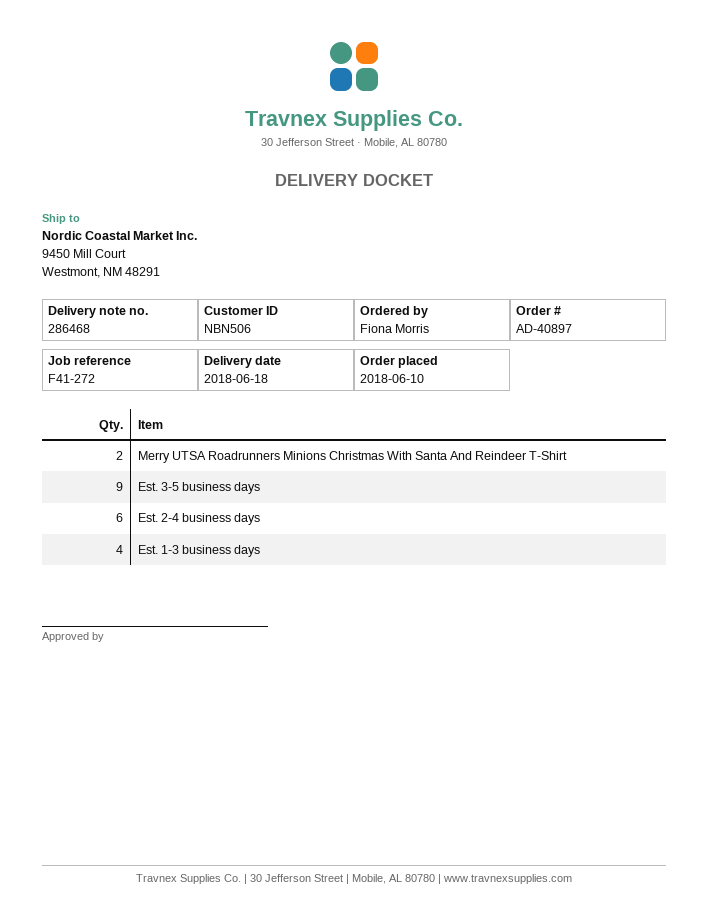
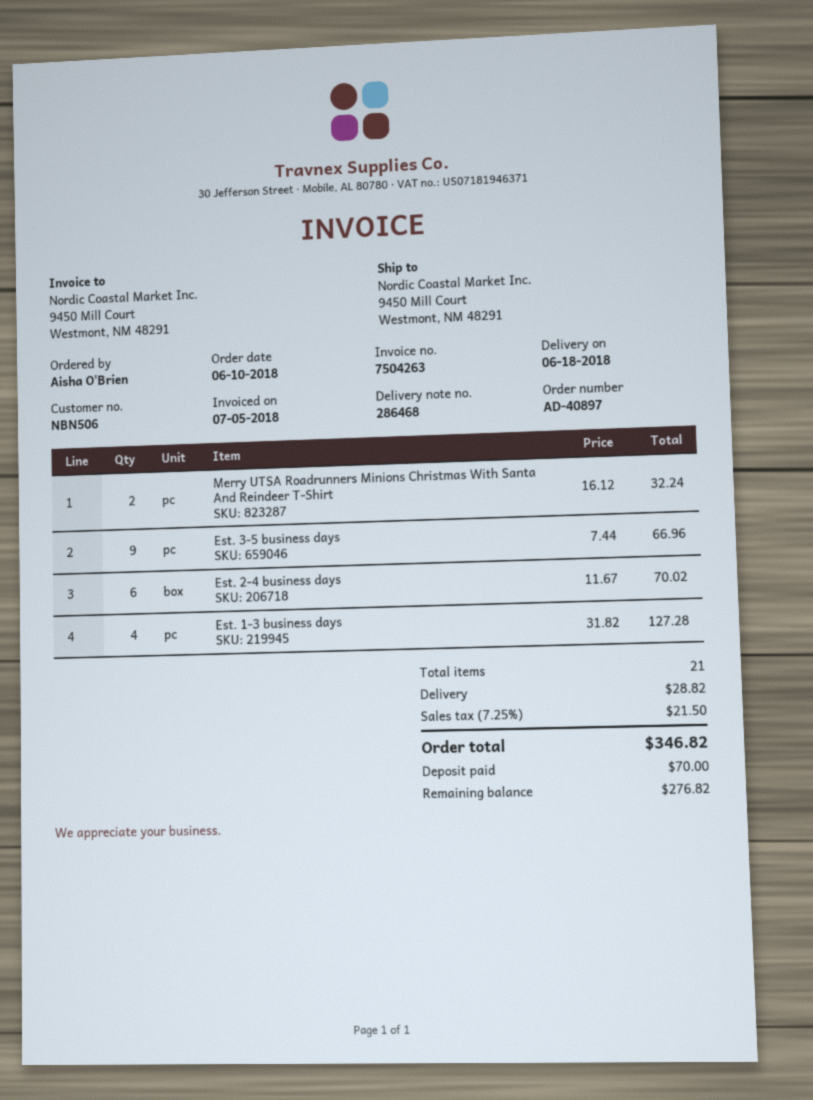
ordered by: Fiona Morris -> Aisha O'Brien

